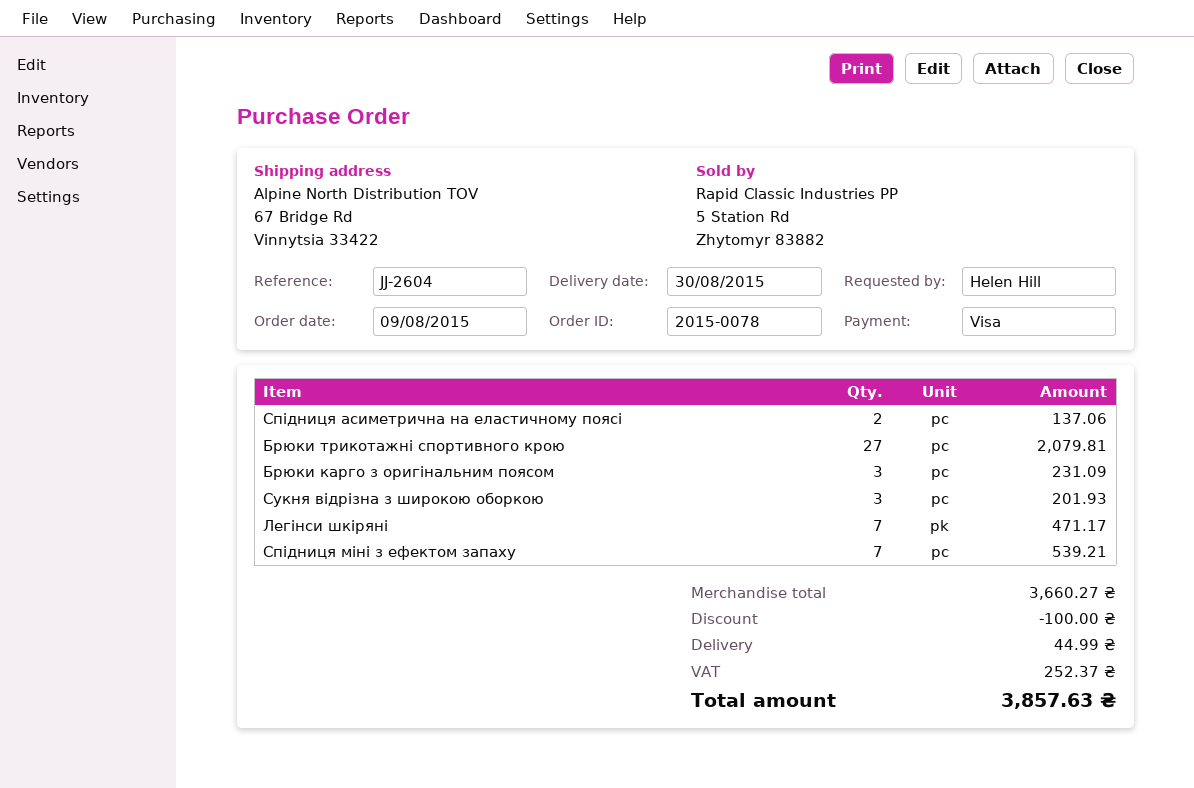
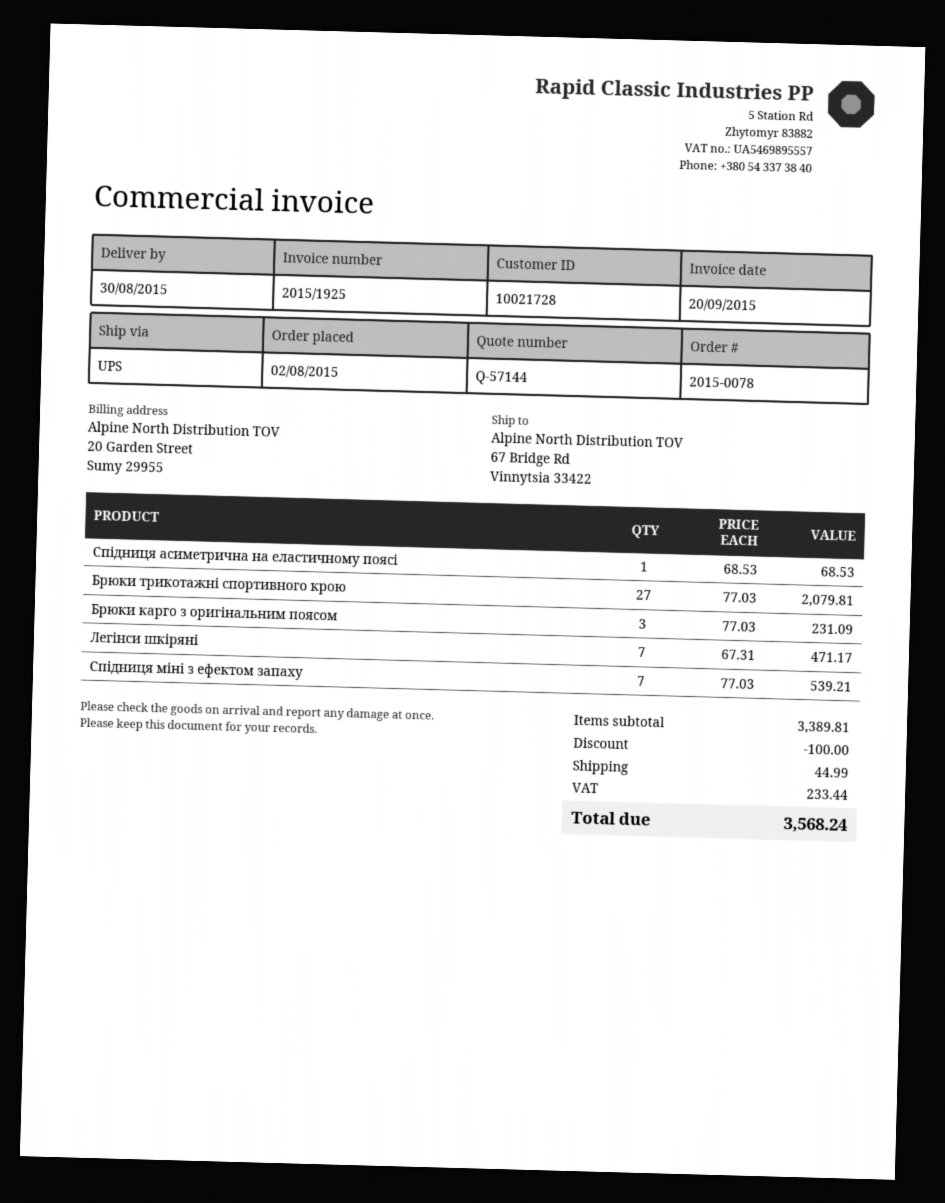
order date: 2015-08-09 -> 2015-08-02
Спідниця асиметрична на еластичному поясі: 2 for 137.06 -> 1 for 68.53
Сукня відрізна з широкою оборкою: 3 for 201.93 -> none
subtotal: 3660.27 -> 3389.81
tax: 252.37 -> 233.44
total: 3857.63 -> 3568.24

